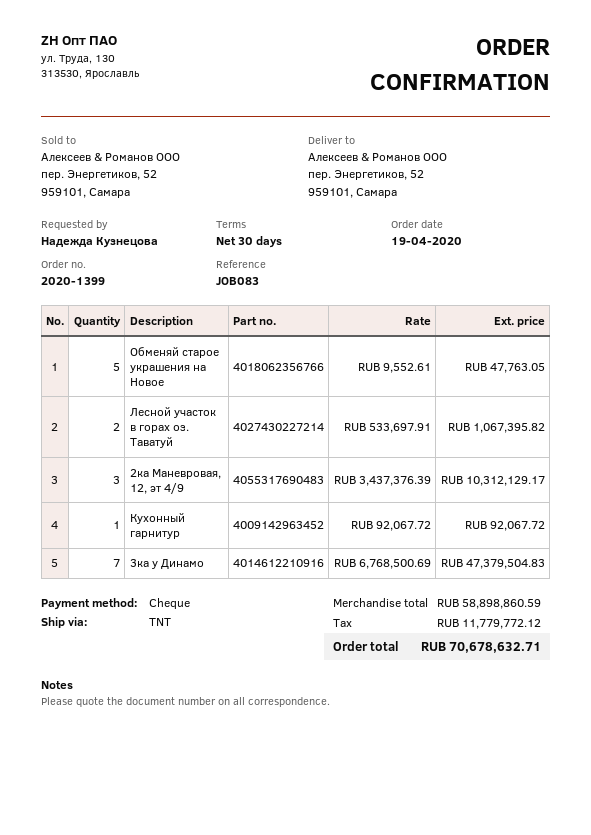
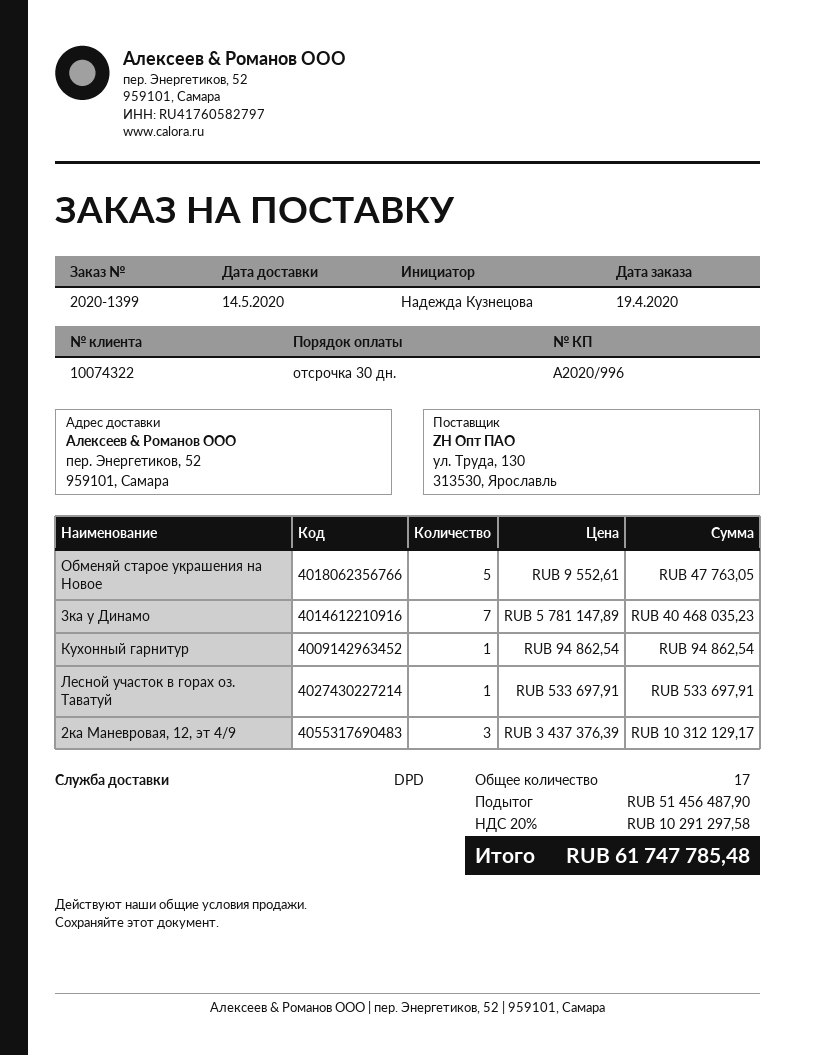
shipping method: TNT -> DPD
Лесной участок в горах оз. Таватуй: 2 x 533697.91 = 1067395.82 -> 1 x 533697.91 = 533697.91
Кухонный гарнитур: 1 x 92067.72 = 92067.72 -> 1 x 94862.54 = 94862.54
3ка у Динамо: 7 x 6768500.69 = 47379504.83 -> 7 x 5781147.89 = 40468035.23
subtotal: 58898860.59 -> 51456487.90
tax: 11779772.12 -> 10291297.58
total: 70678632.71 -> 61747785.48

